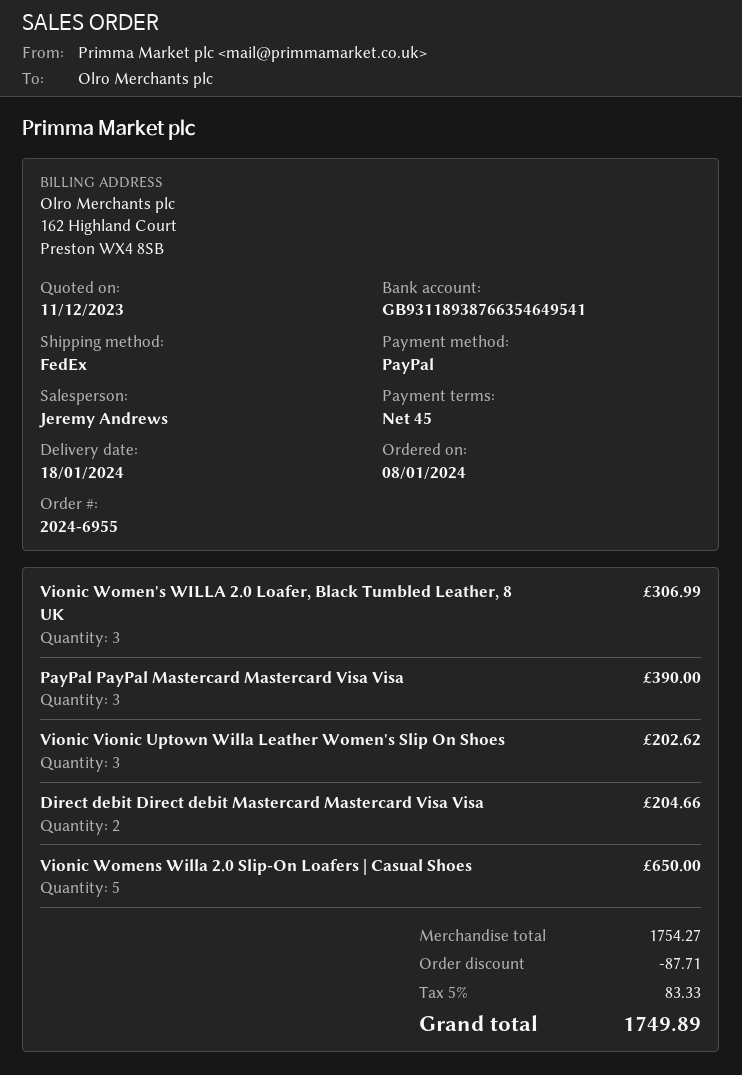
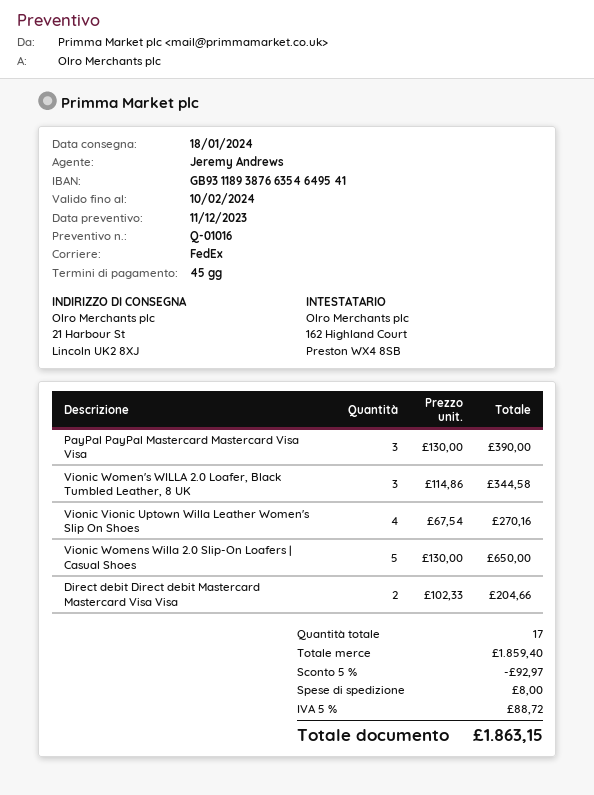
Vionic Women's WILLA 2.0 Loafer, Black Tumbled Leather, 8 UK: 3 for 306.99 -> 3 for 344.58
Vionic Vionic Uptown Willa Leather Women's Slip On Shoes: 3 for 202.62 -> 4 for 270.16
subtotal: 1754.27 -> 1859.40
discount: 87.71 -> 92.97
shipping: none -> 8.00
tax: 5% = 83.33 -> 5% = 88.72
total: 1749.89 -> 1863.15

